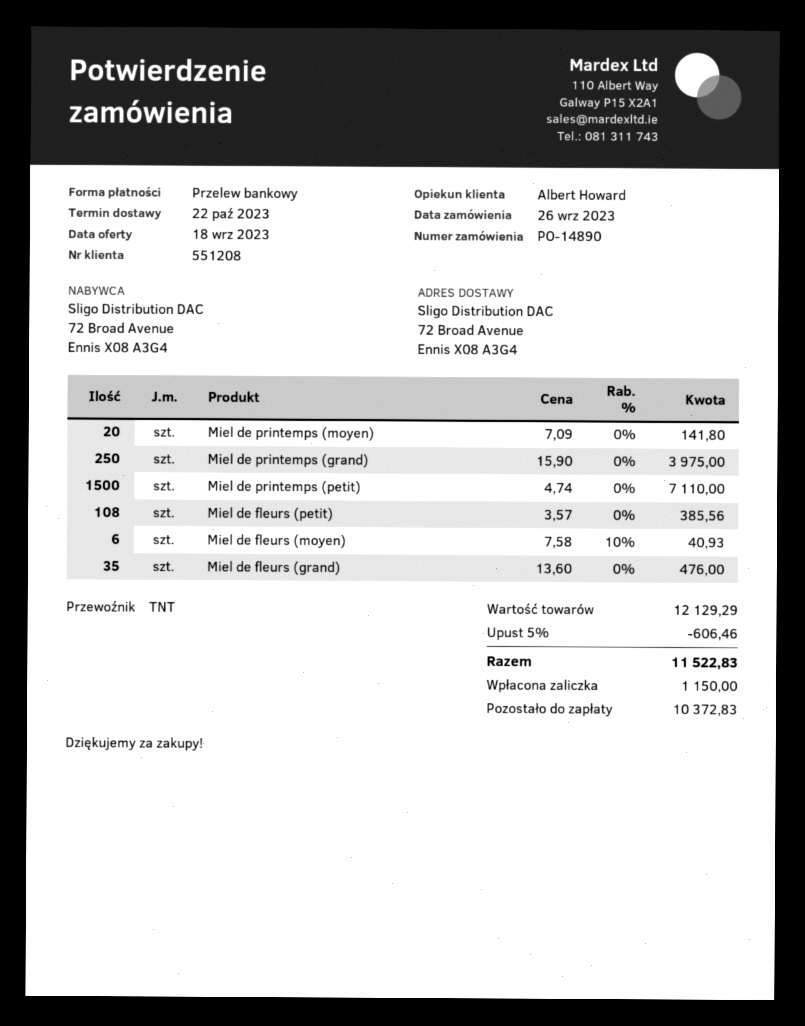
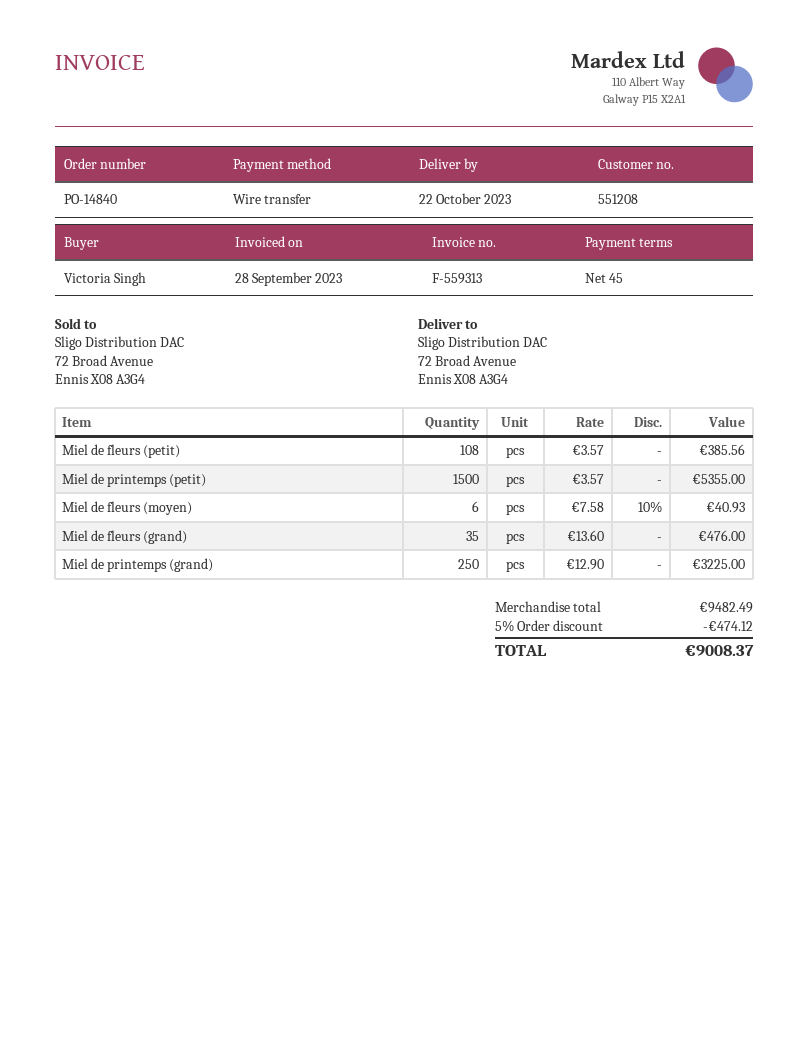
order number: PO-14890 -> PO-14840
Miel de printemps (moyen): 20 x 7.09 = 141.80 -> none
Miel de printemps (grand): 250 x 15.90 = 3975.00 -> 250 x 12.90 = 3225.00
Miel de printemps (petit): 1500 x 4.74 = 7110.00 -> 1500 x 3.57 = 5355.00
subtotal: 12129.29 -> 9482.49
discount: 5% = 606.46 -> 5% = 474.12
total: 11522.83 -> 9008.37

